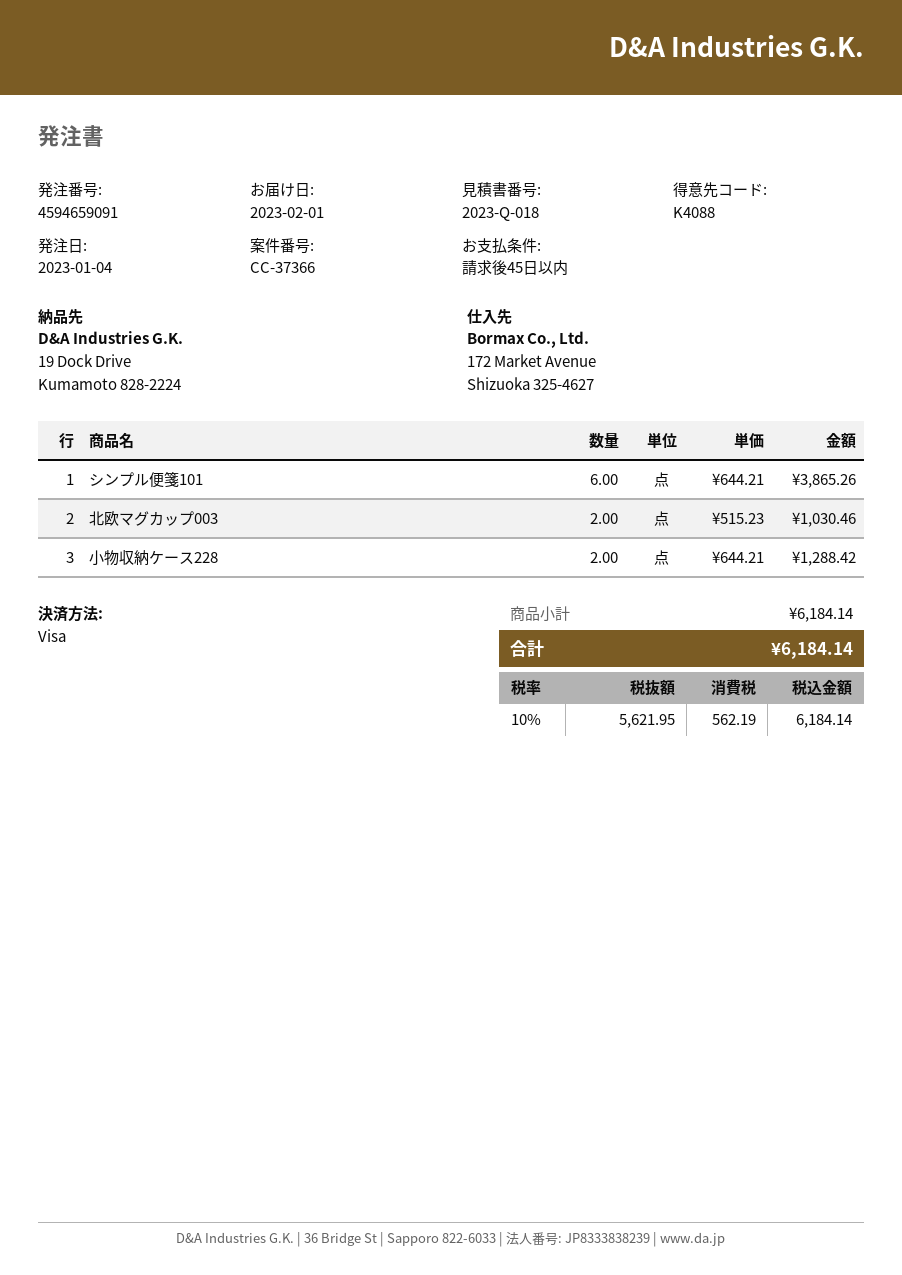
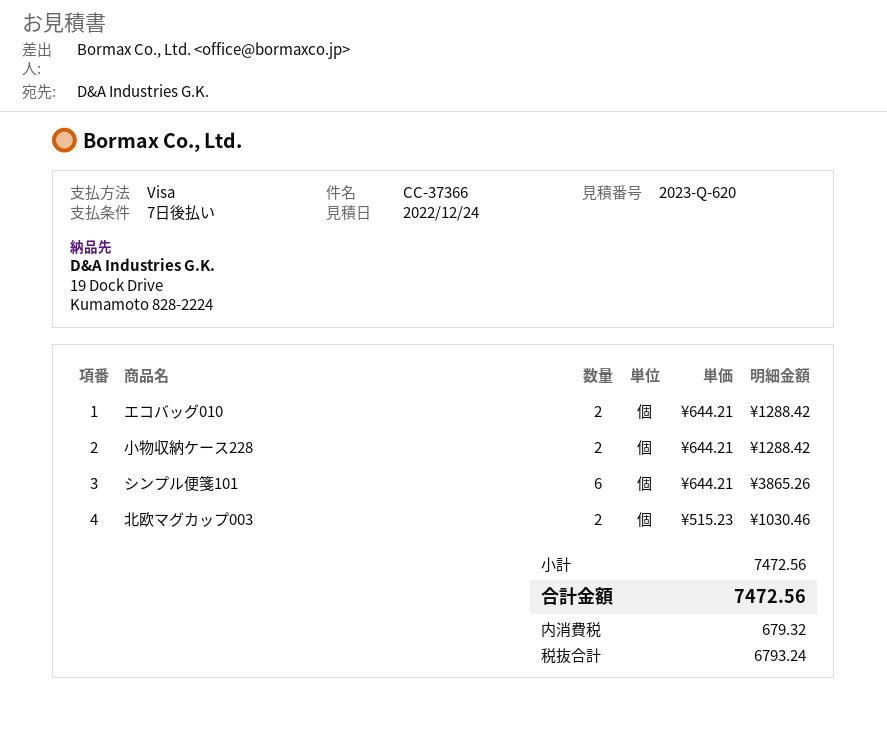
quote number: 2023-Q-018 -> 2023-Q-620
payment terms: 45 days -> 7 days
エコバッグ010: none -> 2 x 644.21 = 1288.42
subtotal: 6184.14 -> 7472.56
net: 5621.95 -> 6793.24
tax: 562.19 -> 679.32
total: 6184.14 -> 7472.56

